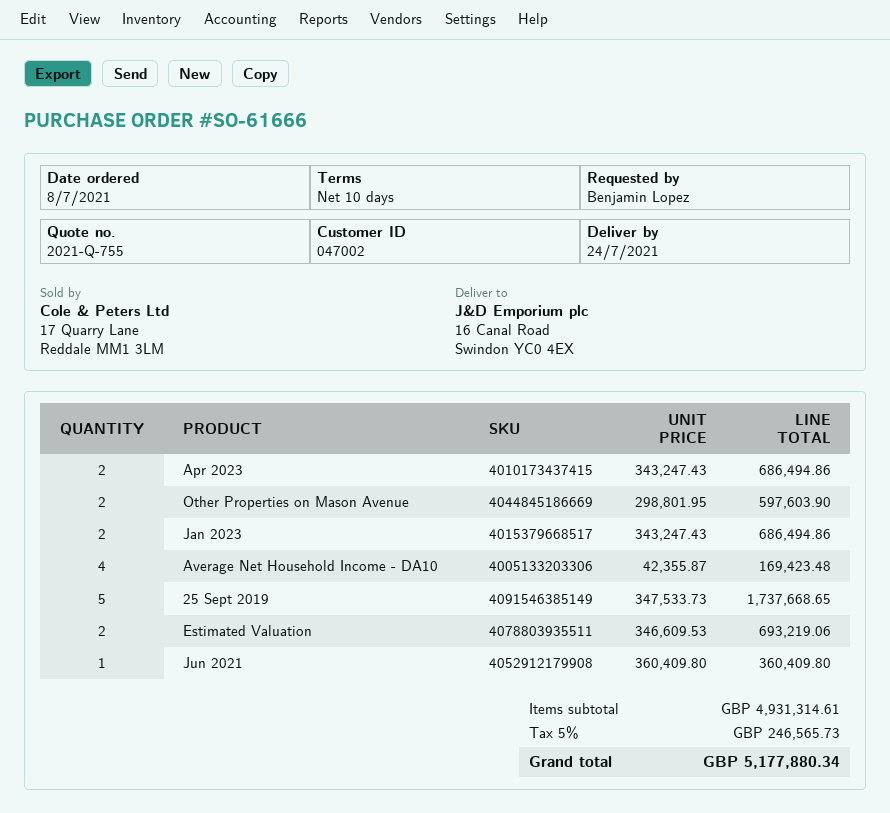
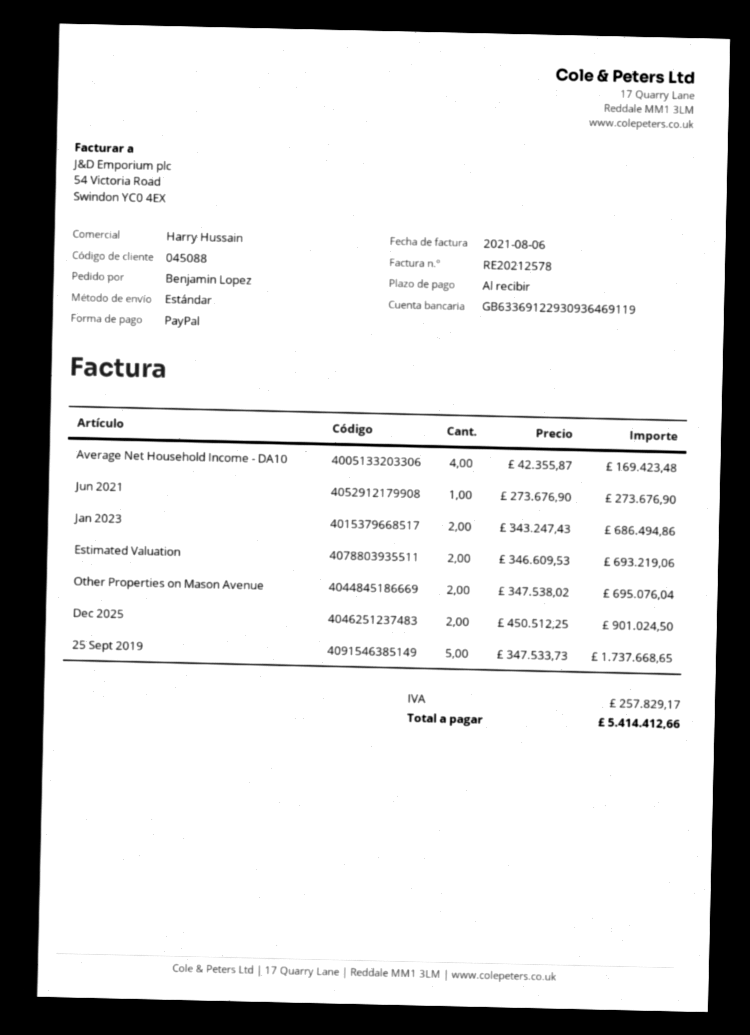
payment terms: 10 days -> on receipt
customer number: 047002 -> 045088
Apr 2023: 2 x 343247.43 = 686494.86 -> none
Other Properties on Mason Avenue: 2 x 298801.95 = 597603.90 -> 2 x 347538.02 = 695076.04
Jun 2021: 1 x 360409.80 = 360409.80 -> 1 x 273676.90 = 273676.90
Dec 2025: none -> 2 x 450512.25 = 901024.50
tax: 246565.73 -> 257829.17
total: 5177880.34 -> 5414412.66

